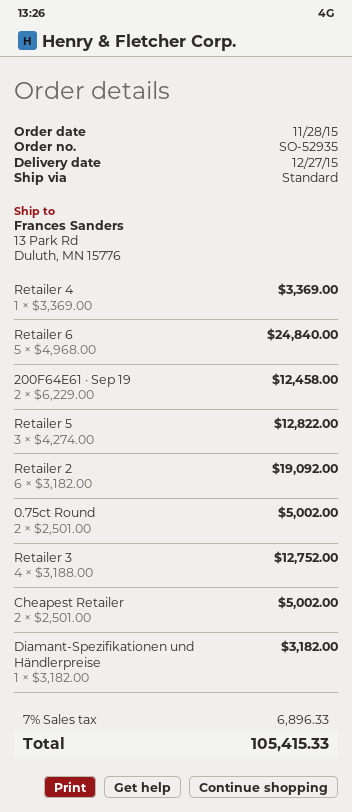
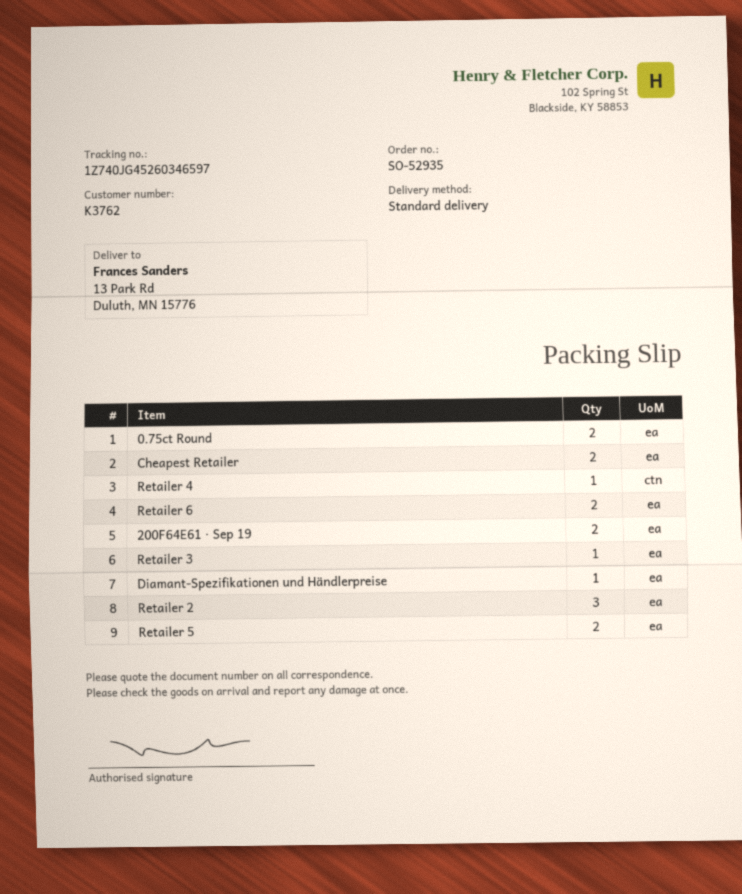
Retailer 6: 5 -> 2
Retailer 5: 3 -> 2
Retailer 2: 6 -> 3
Retailer 3: 4 -> 1

